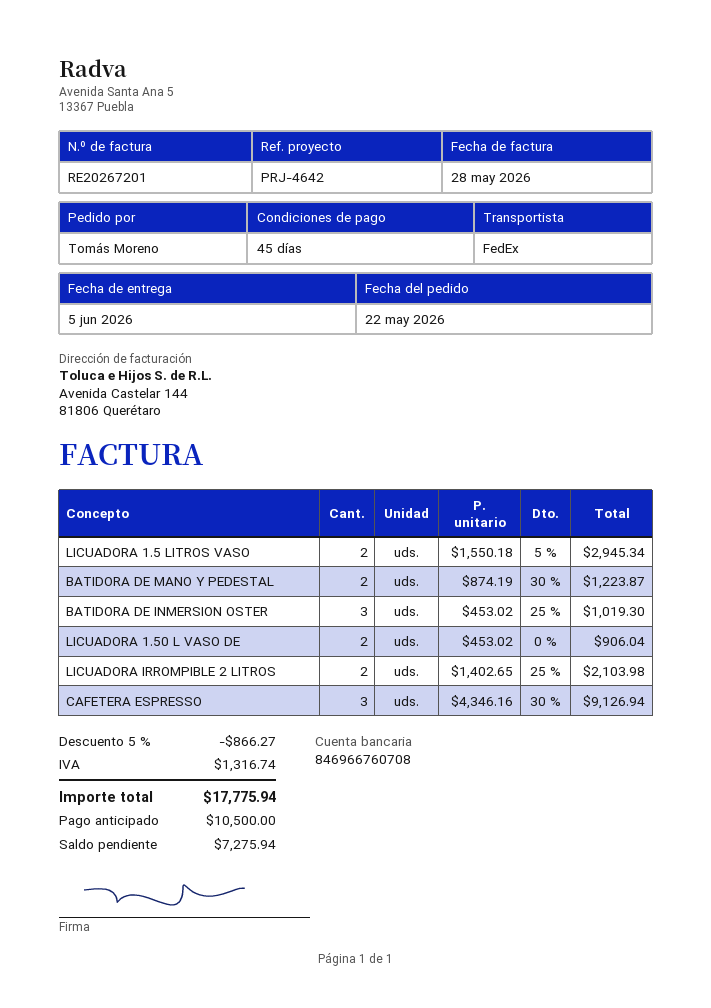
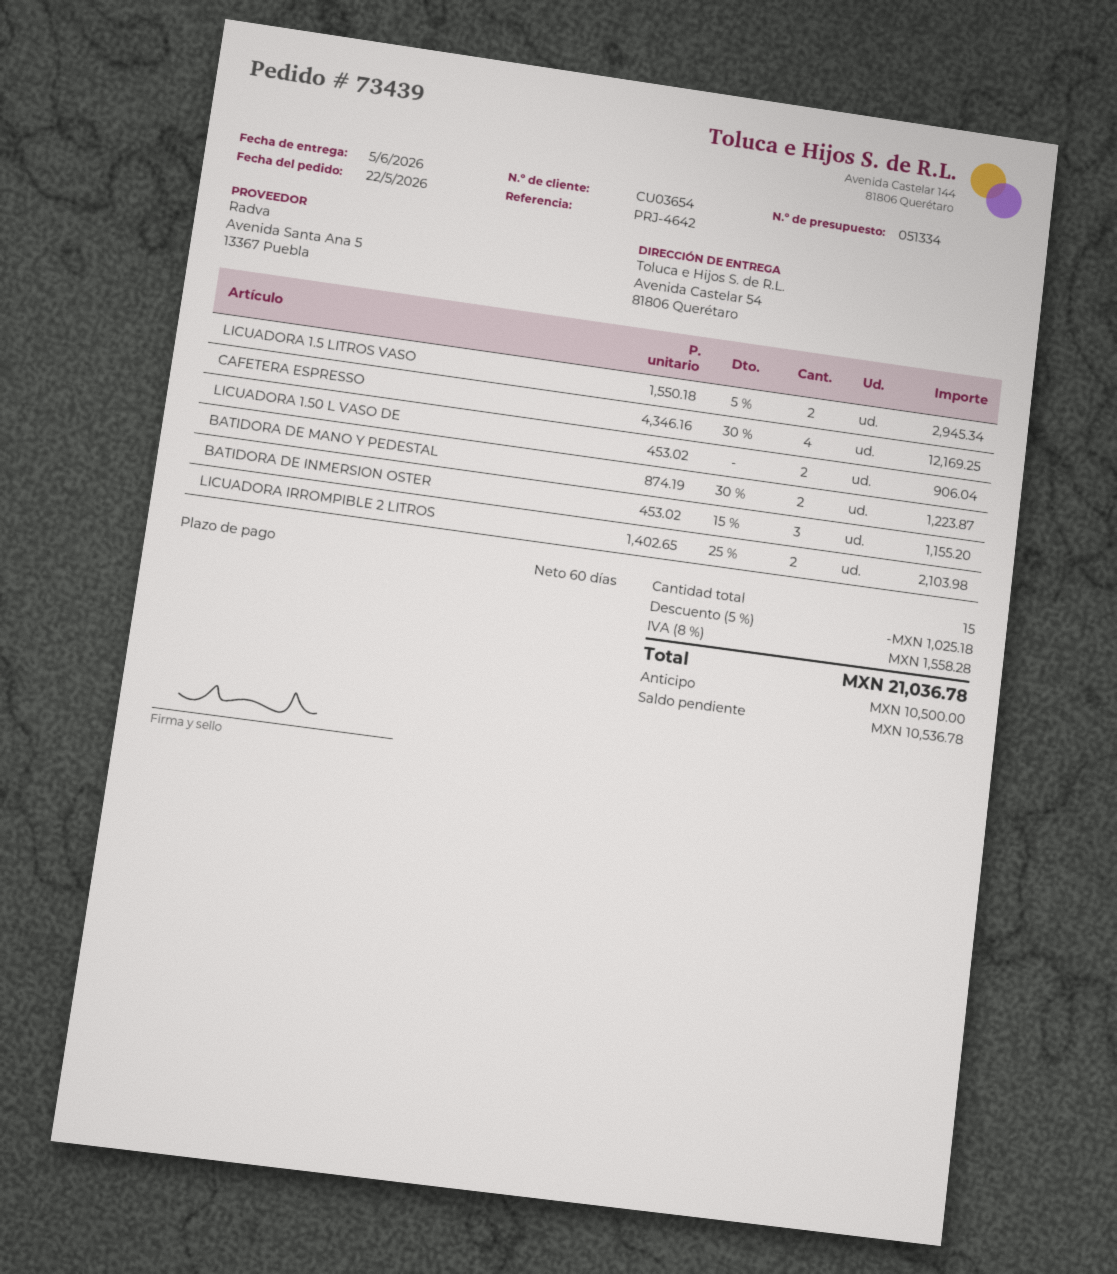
payment terms: 45 days -> 60 days
BATIDORA DE INMERSION OSTER: 3 x 453.02 - 25% = 1019.30 -> 3 x 453.02 - 15% = 1155.20
CAFETERA ESPRESSO: 3 x 4346.16 - 30% = 9126.94 -> 4 x 4346.16 - 30% = 12169.25
discount: 5% = 866.27 -> 5% = 1025.18
tax: 1316.74 -> 1558.28
total: 17775.94 -> 21036.78
balance: 7275.94 -> 10536.78

